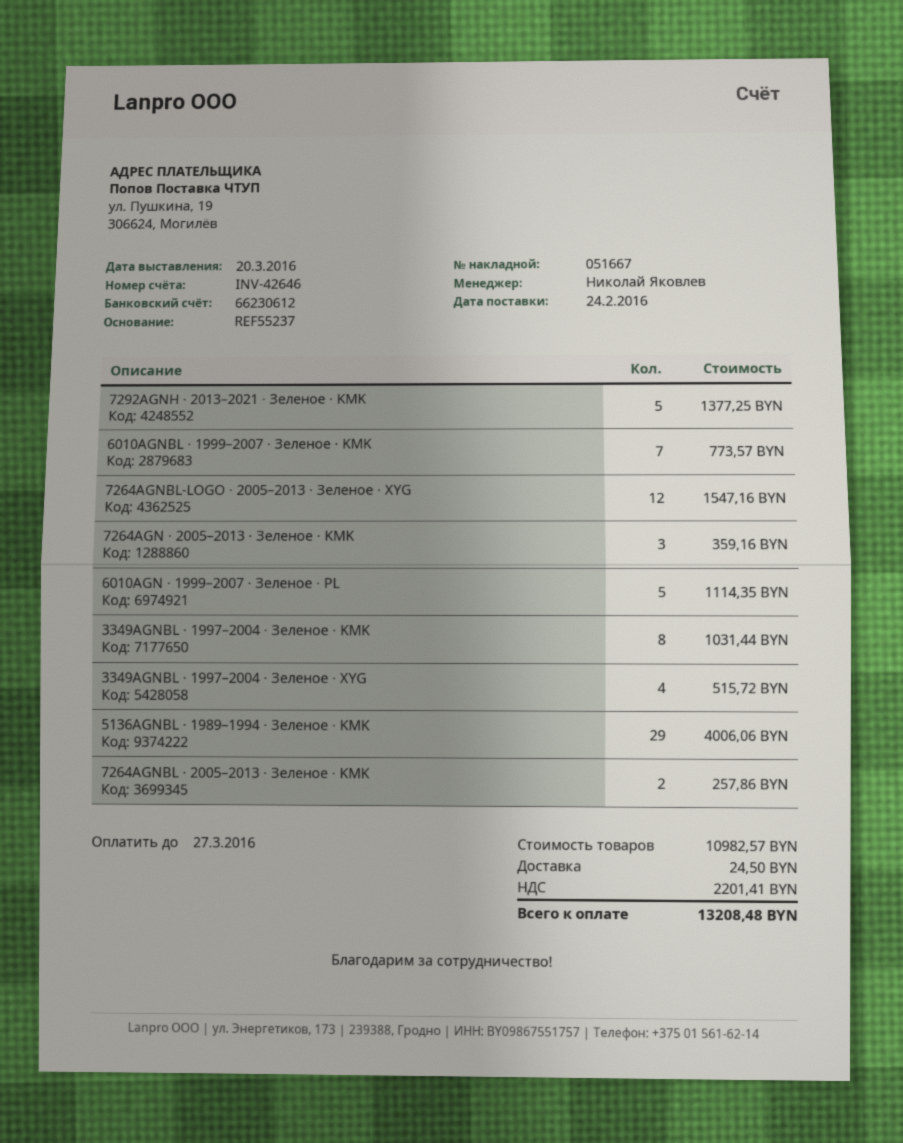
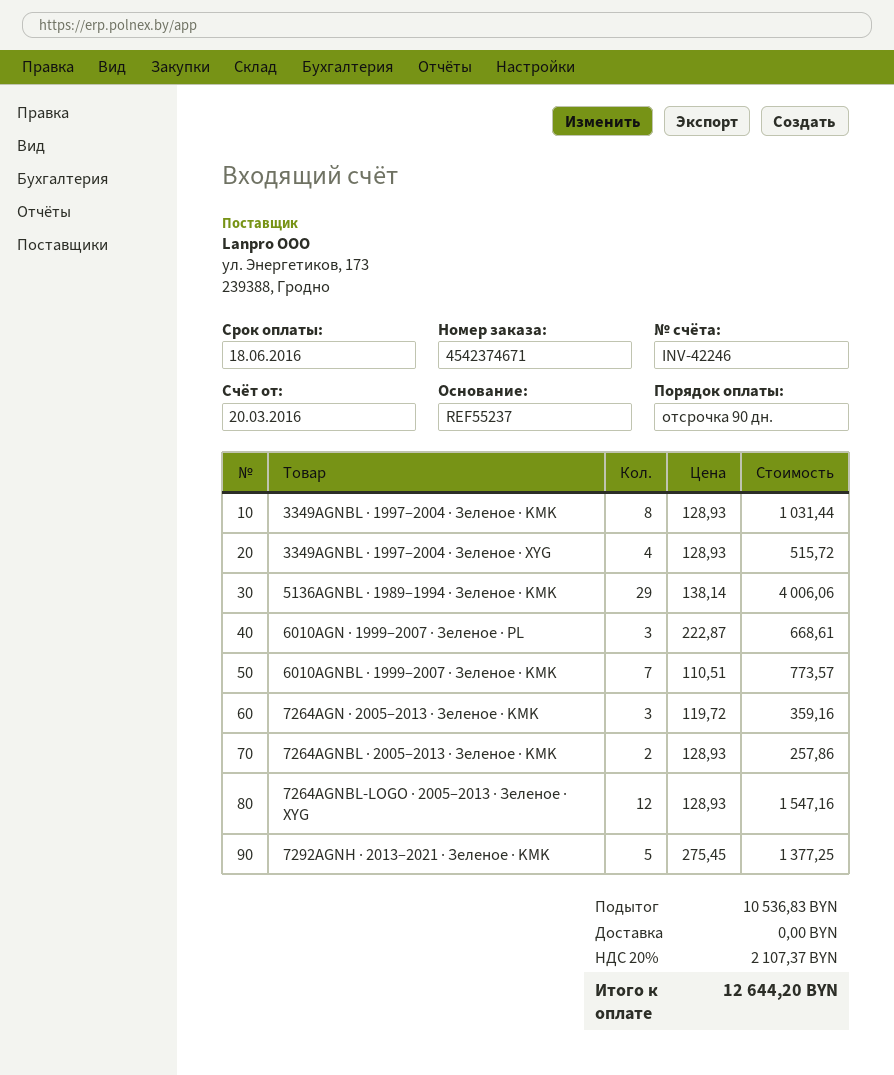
invoice number: INV-42646 -> INV-42246
due date: 2016-03-27 -> 2016-06-18
6010AGN · 1999–2007 · Зеленое · PL: 5 for 1114.35 -> 3 for 668.61
subtotal: 10982.57 -> 10536.83
shipping: 24.50 -> 0.00
tax: 2201.41 -> 2107.37
total: 13208.48 -> 12644.20

